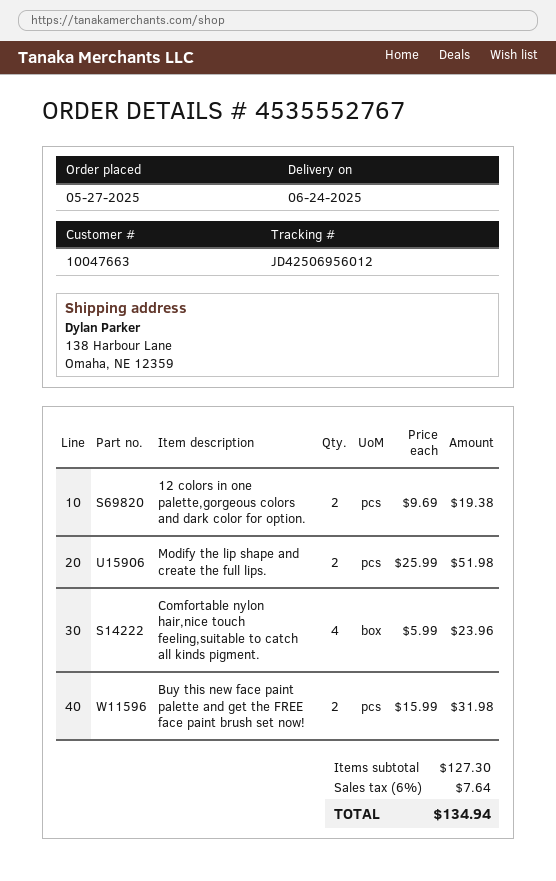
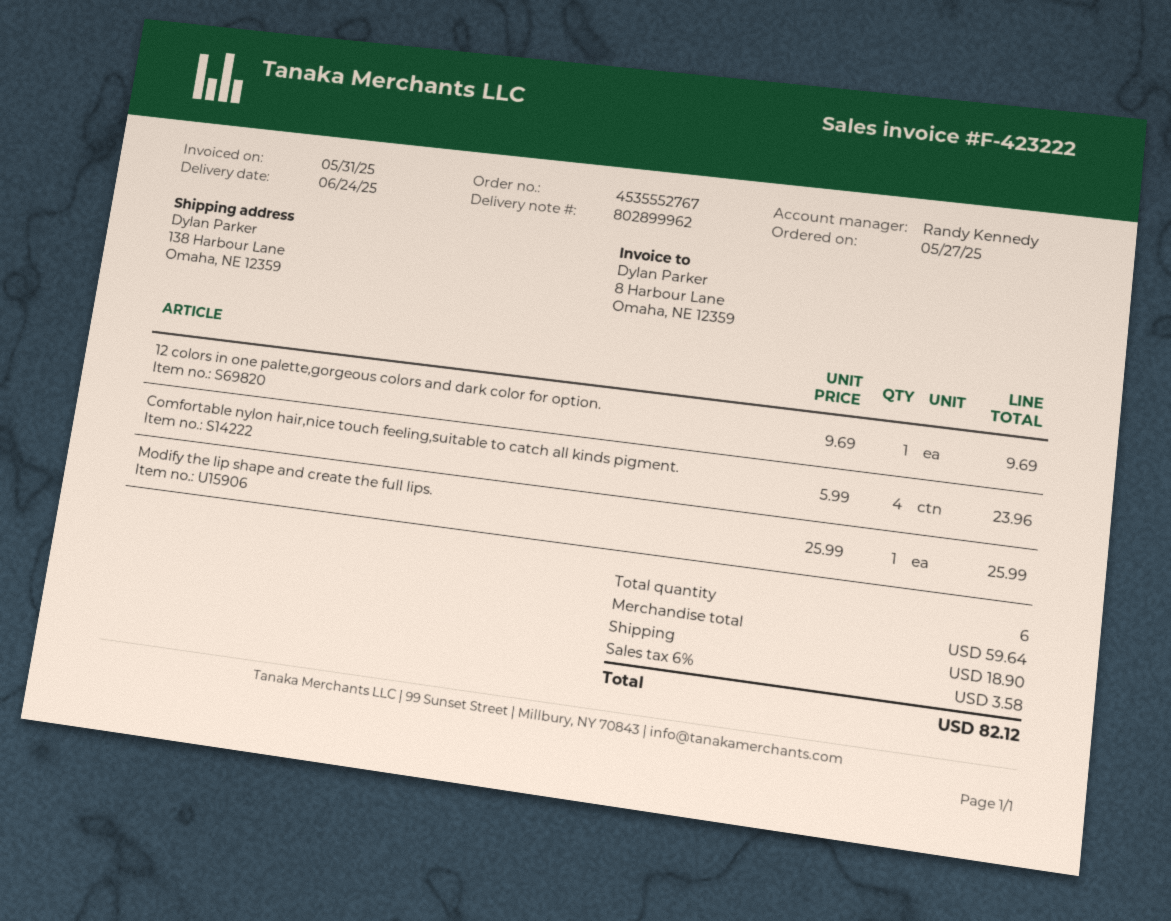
12 colors in one palette,gorgeous colors and dark color for option.: 2 x 9.69 = 19.38 -> 1 x 9.69 = 9.69
Modify the lip shape and create the full lips.: 2 x 25.99 = 51.98 -> 1 x 25.99 = 25.99
Buy this new face paint palette and get the FREE face paint brush set now!: 2 x 15.99 = 31.98 -> none
subtotal: 127.30 -> 59.64
shipping: none -> 18.90
tax: 6% = 7.64 -> 6% = 3.58
total: 134.94 -> 82.12

